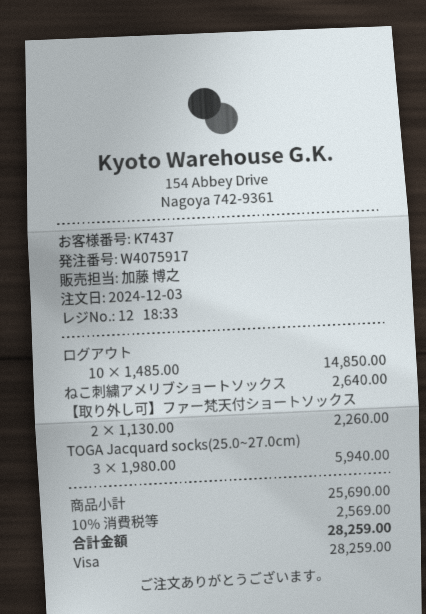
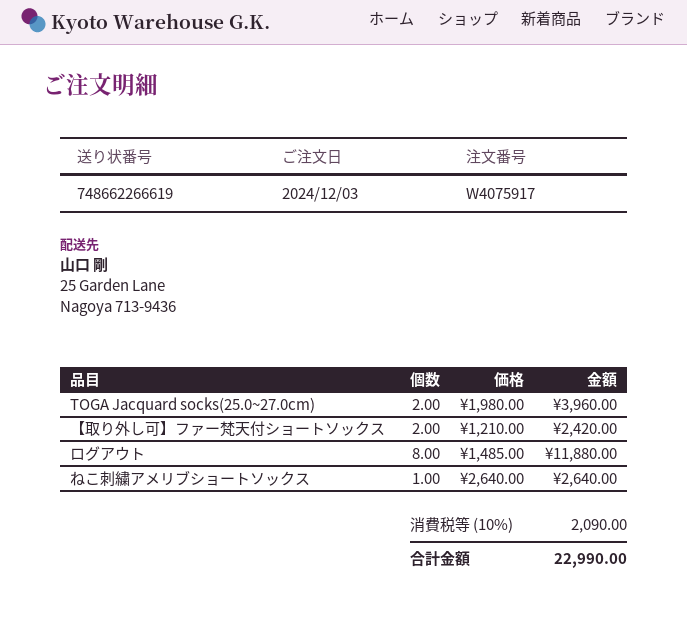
ログアウト: 10 x 1485.00 = 14850.00 -> 8 x 1485.00 = 11880.00
【取り外し可】ファー梵天付ショートソックス: 2 x 1130.00 = 2260.00 -> 2 x 1210.00 = 2420.00
TOGA Jacquard socks(25.0~27.0cm): 3 x 1980.00 = 5940.00 -> 2 x 1980.00 = 3960.00
tax: 10% = 2569.00 -> 10% = 2090.00
total: 28259.00 -> 22990.00

